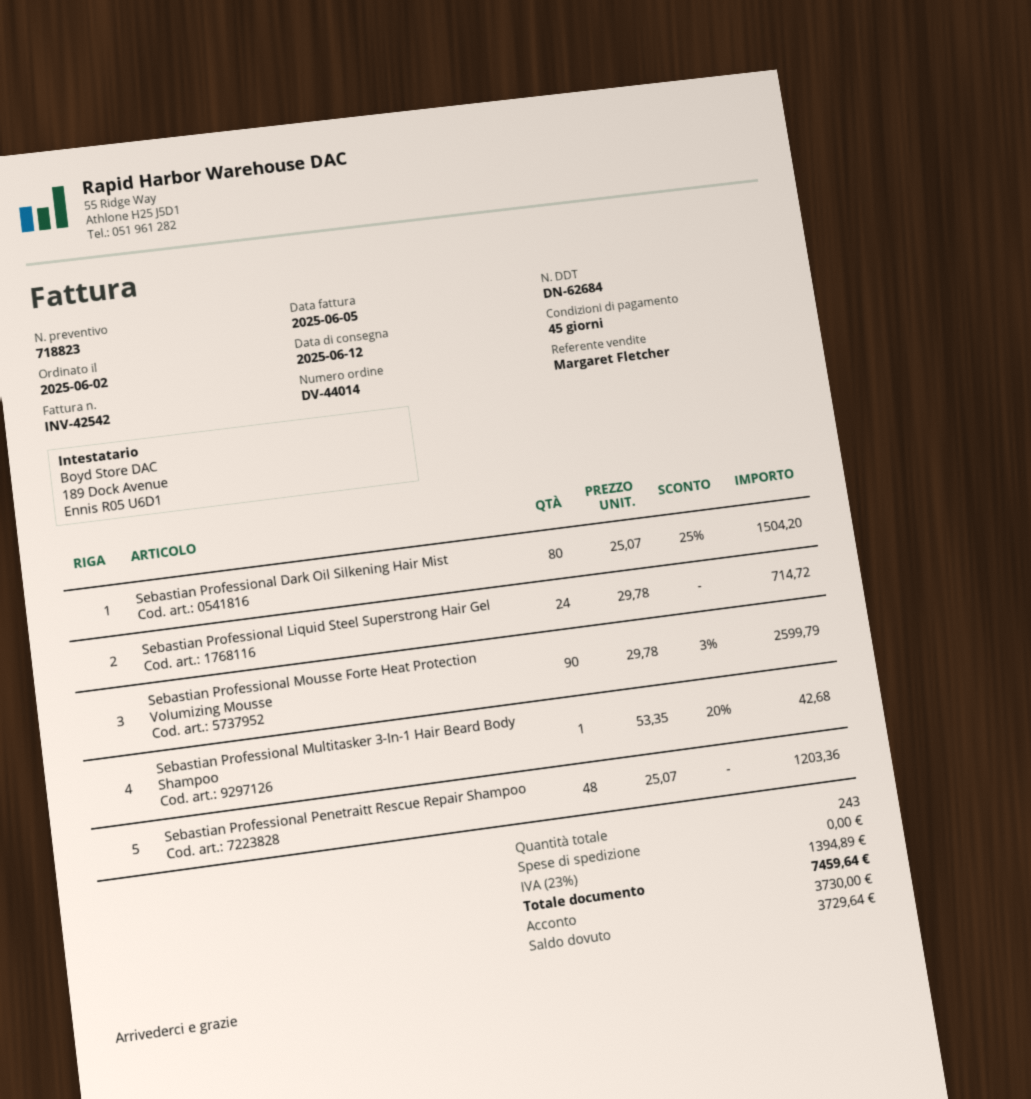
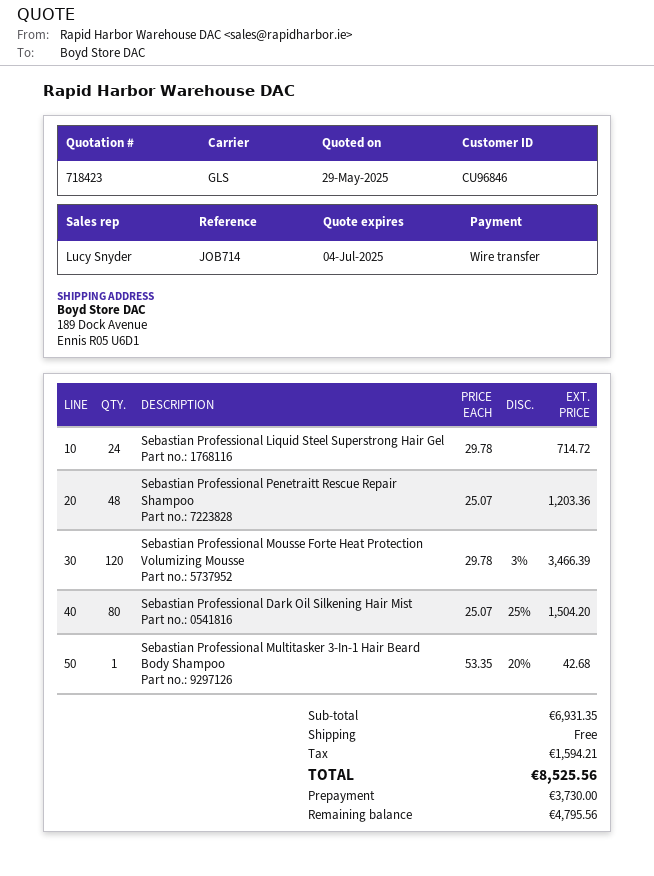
quote number: 718823 -> 718423
sales rep: Margaret Fletcher -> Lucy Snyder
Sebastian Professional Mousse Forte Heat Protection Volumizing Mousse: 90 x 29.78 - 3% = 2599.79 -> 120 x 29.78 - 3% = 3466.39
tax: 1394.89 -> 1594.21
total: 7459.64 -> 8525.56
balance: 3729.64 -> 4795.56

